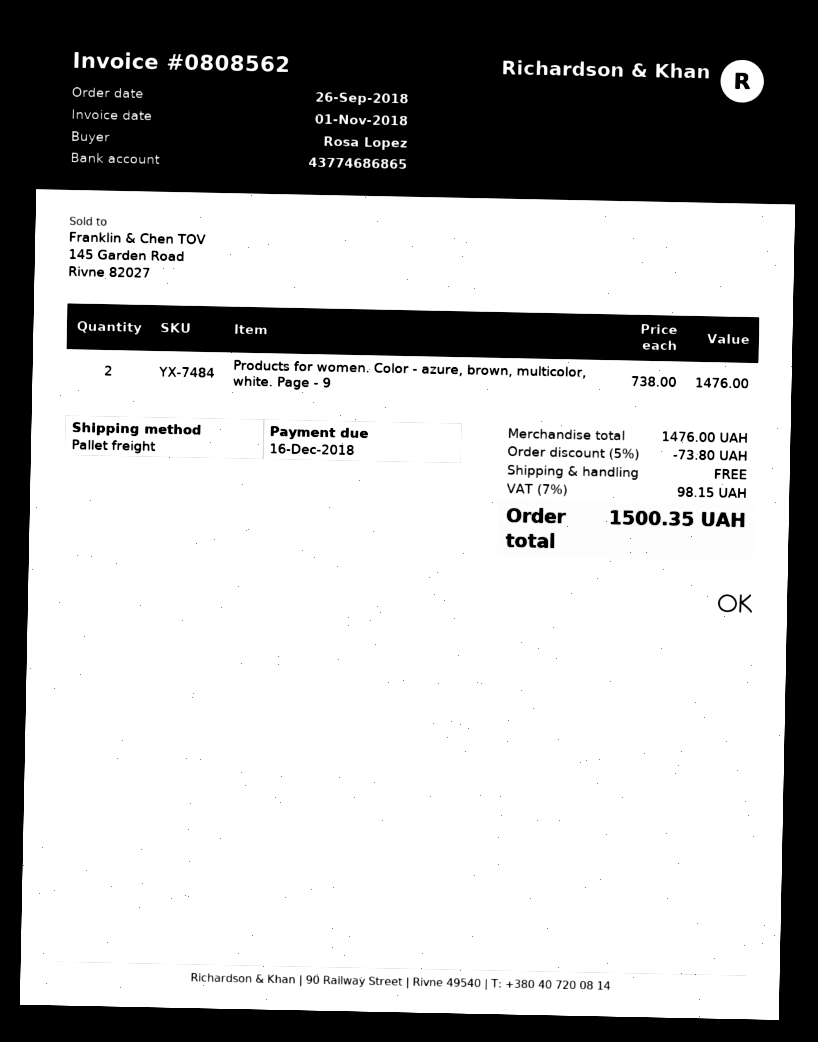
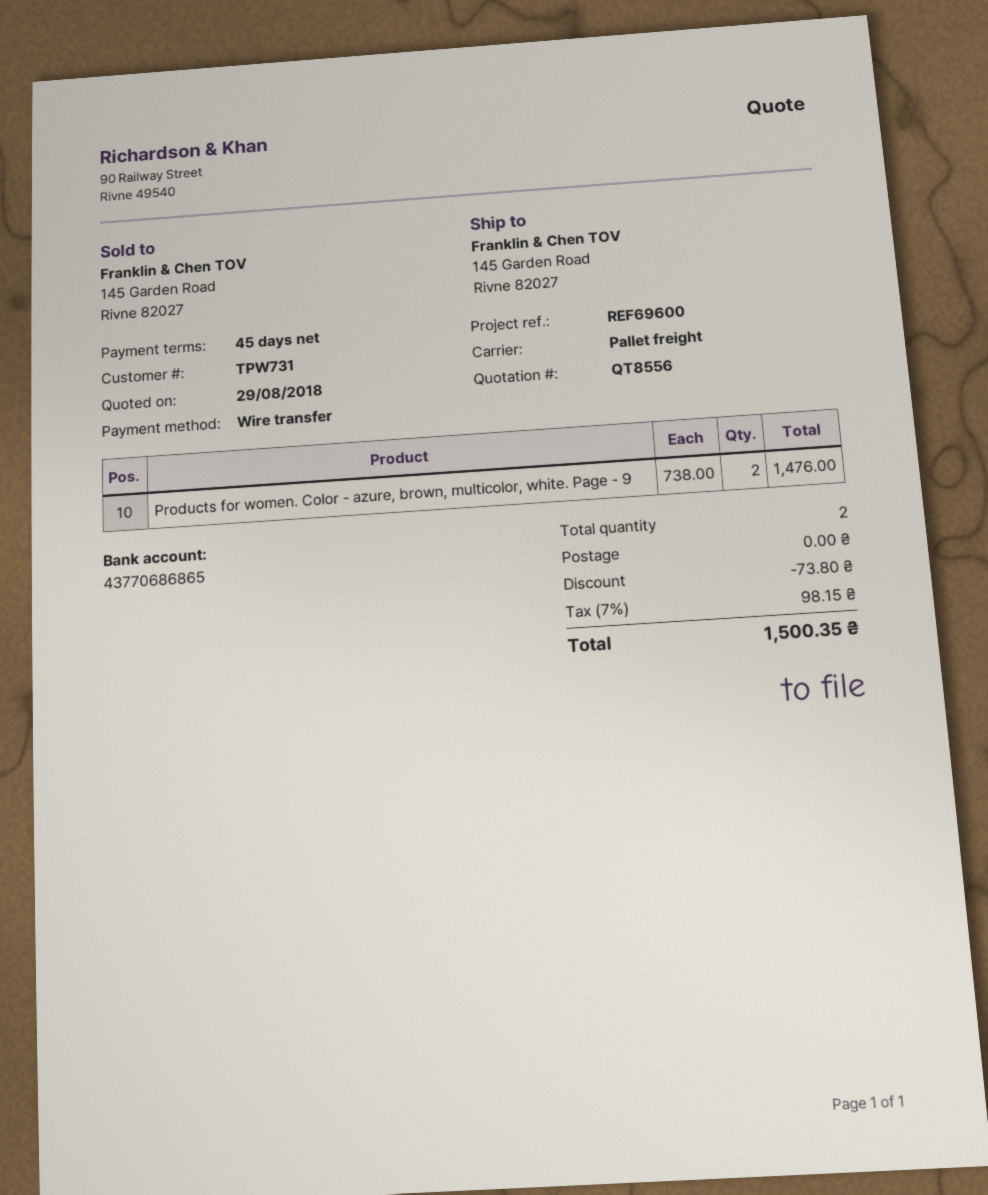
bank account: 43774686865 -> 43770686865

